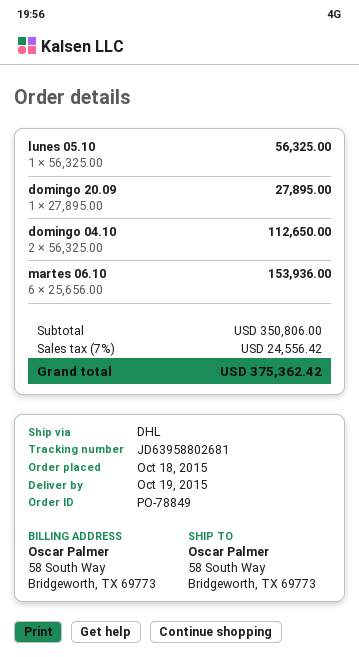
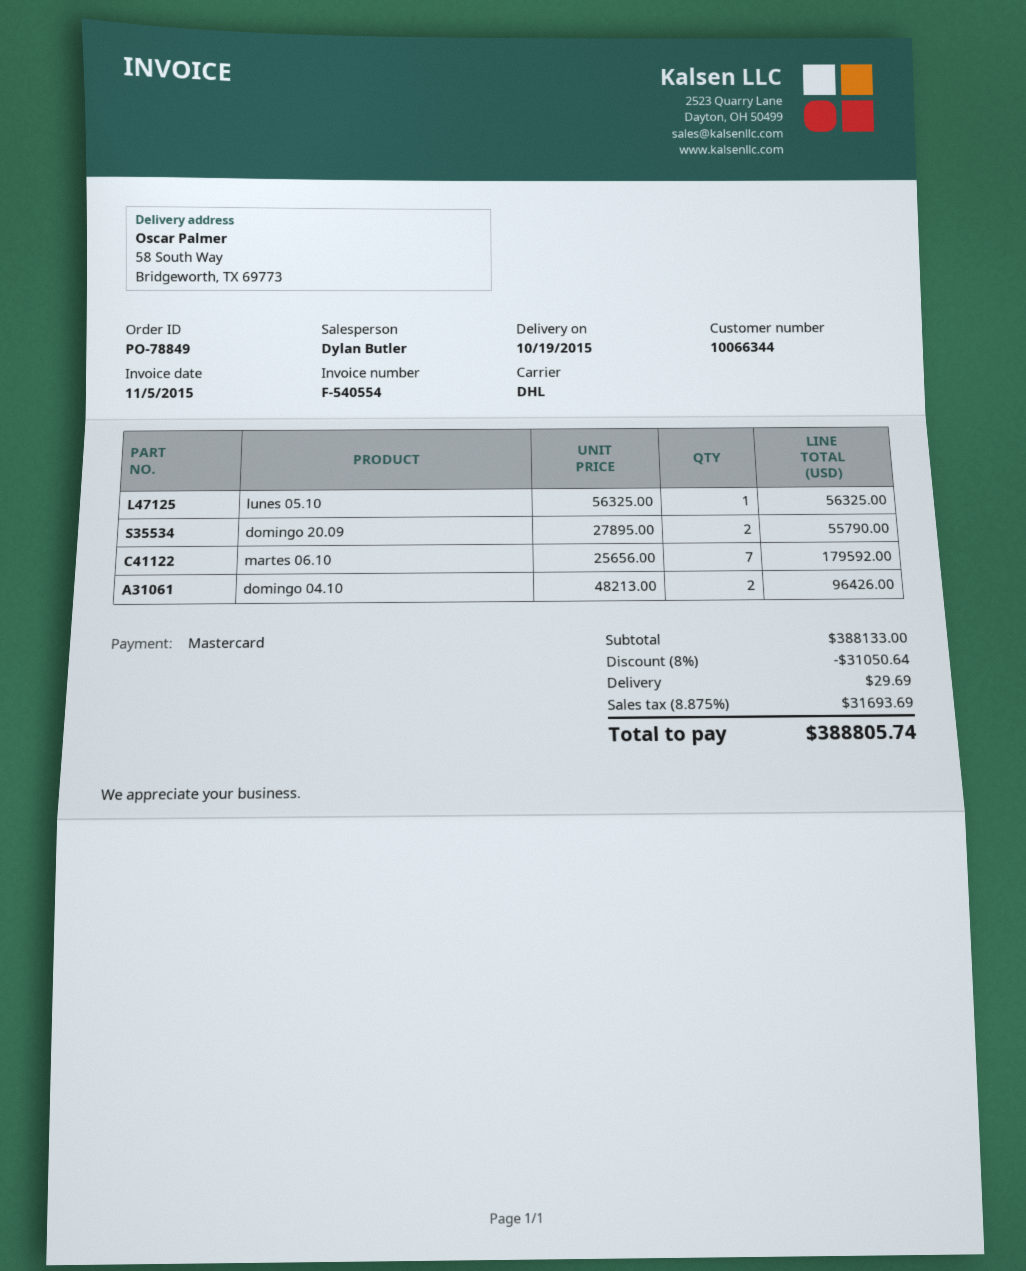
domingo 20.09: 1 x 27895.00 = 27895.00 -> 2 x 27895.00 = 55790.00
domingo 04.10: 2 x 56325.00 = 112650.00 -> 2 x 48213.00 = 96426.00
martes 06.10: 6 x 25656.00 = 153936.00 -> 7 x 25656.00 = 179592.00
subtotal: 350806.00 -> 388133.00
discount: none -> 8% = 31050.64
shipping: none -> 29.69
tax: 7% = 24556.42 -> 8.875% = 31693.69
total: 375362.42 -> 388805.74

